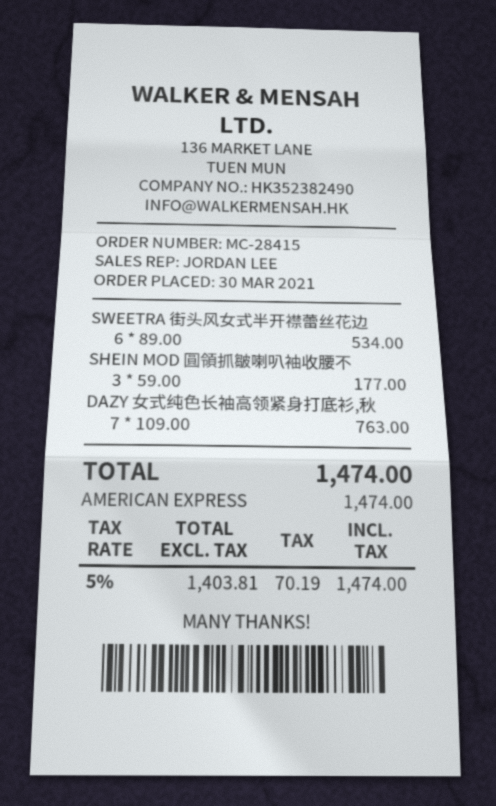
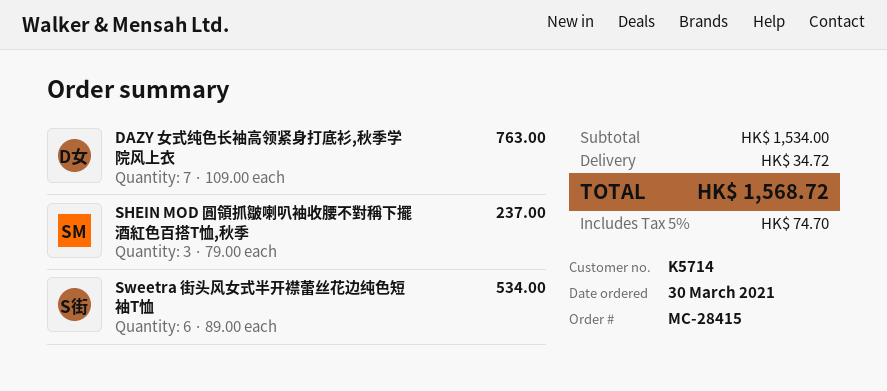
SHEIN MOD 圓領抓皺喇叭袖收腰不: 3 x 59.00 = 177.00 -> 3 x 79.00 = 237.00
shipping: none -> 34.72
tax: 5% = 70.19 -> 5% = 74.70
total: 1474.00 -> 1568.72

